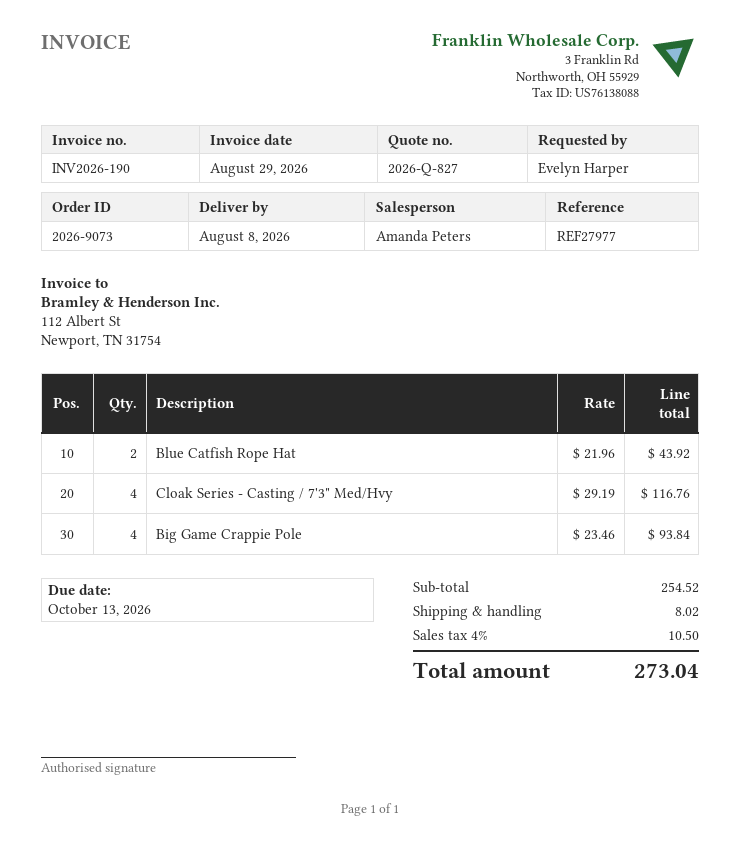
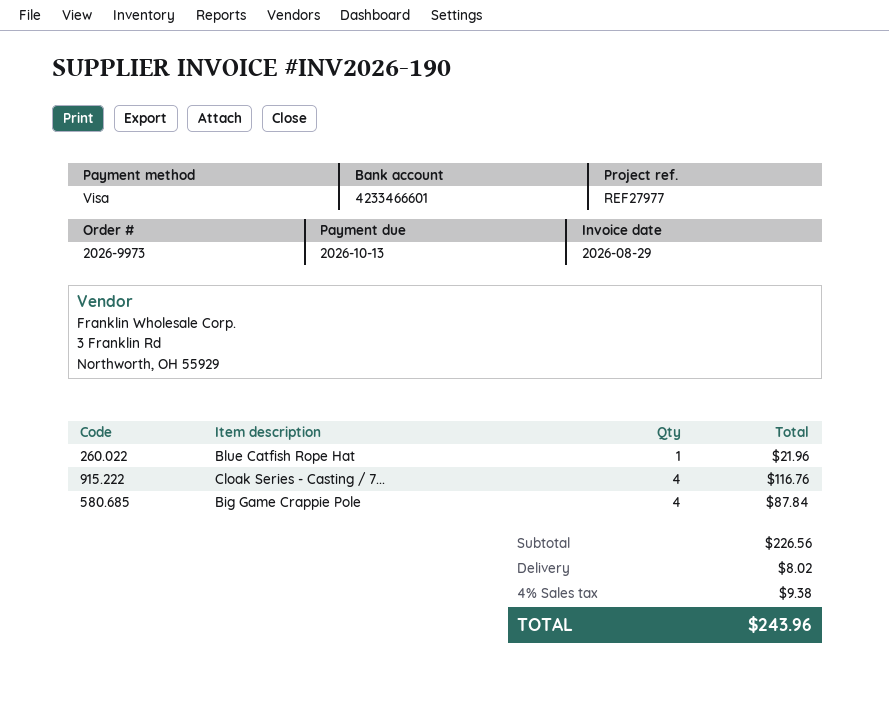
order number: 2026-9073 -> 2026-9973
Blue Catfish Rope Hat: 2 for 43.92 -> 1 for 21.96
Big Game Crappie Pole: 4 for 93.84 -> 4 for 87.84
subtotal: 254.52 -> 226.56
tax: 4% = 10.50 -> 4% = 9.38
total: 273.04 -> 243.96

